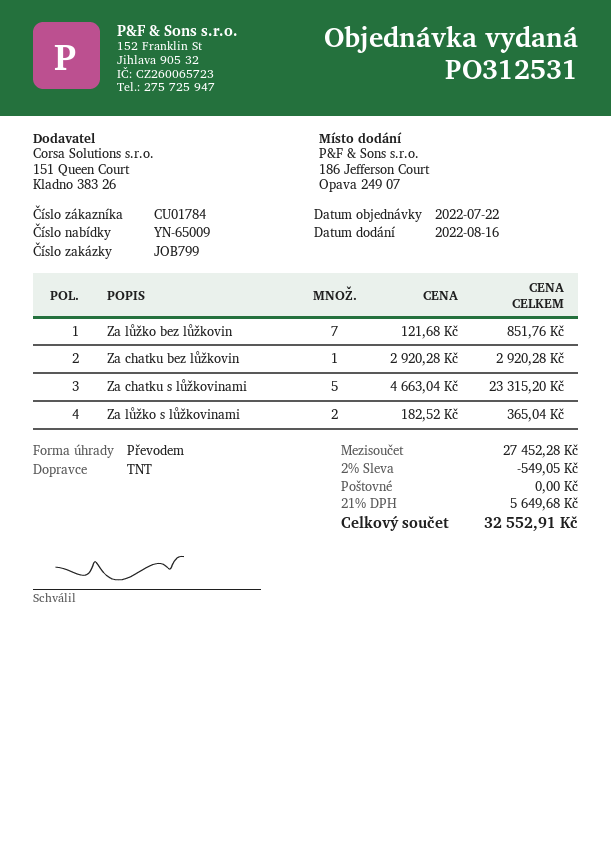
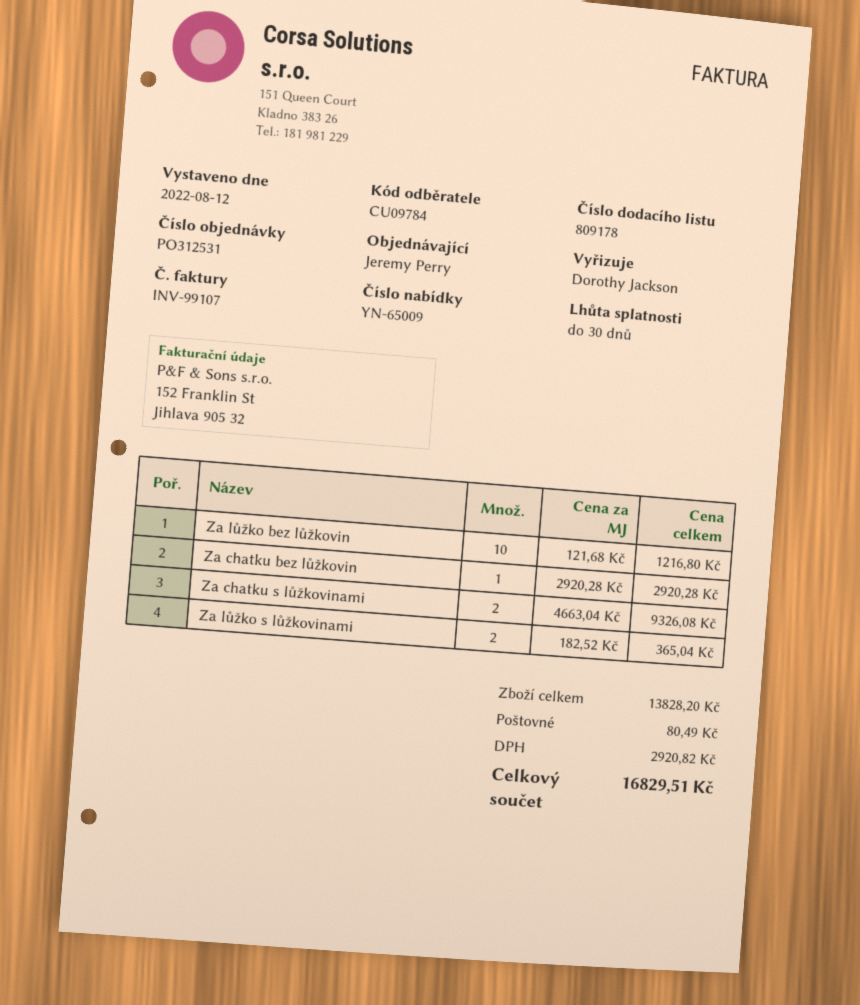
customer number: CU01784 -> CU09784
Za lůžko bez lůžkovin: 7 x 121.68 = 851.76 -> 10 x 121.68 = 1216.80
Za chatku s lůžkovinami: 5 x 4663.04 = 23315.20 -> 2 x 4663.04 = 9326.08
subtotal: 27452.28 -> 13828.20
discount: 2% = 549.05 -> none
shipping: 0.00 -> 80.49
tax: 5649.68 -> 2920.82
total: 32552.91 -> 16829.51

